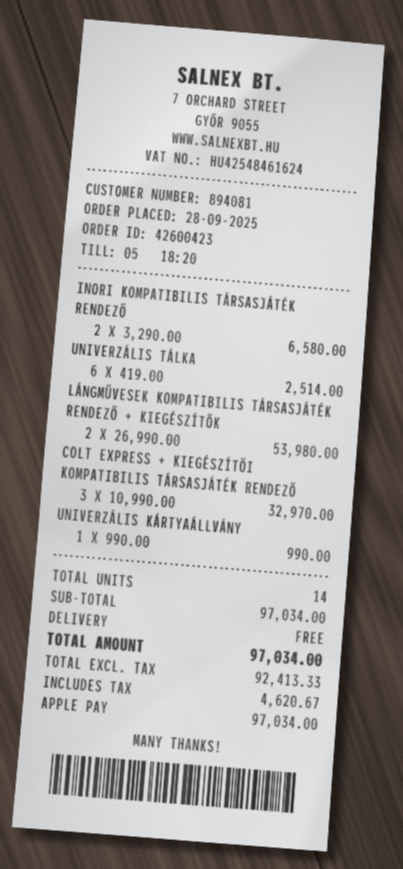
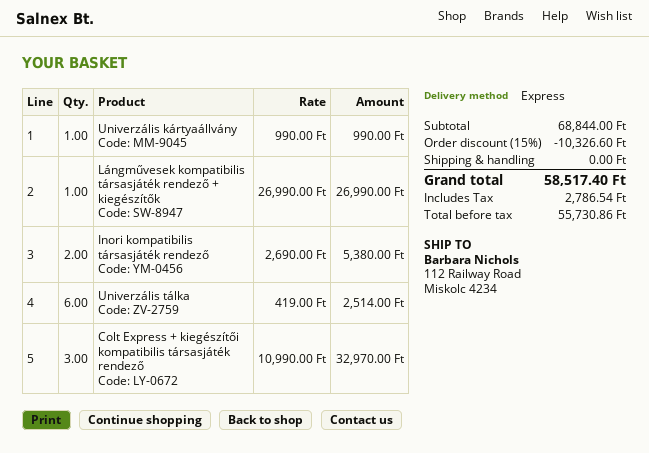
INORI KOMPATIBILIS TÁRSASJÁTÉK RENDEZŐ: 2 x 3290.00 = 6580.00 -> 2 x 2690.00 = 5380.00
LÁNGMŰVESEK KOMPATIBILIS TÁRSASJÁTÉK RENDEZŐ + KIEGÉSZÍTŐK: 2 x 26990.00 = 53980.00 -> 1 x 26990.00 = 26990.00
subtotal: 97034.00 -> 68844.00
discount: none -> 15% = 10326.60
net: 92413.33 -> 55730.86
tax: 4620.67 -> 2786.54
total: 97034.00 -> 58517.40

